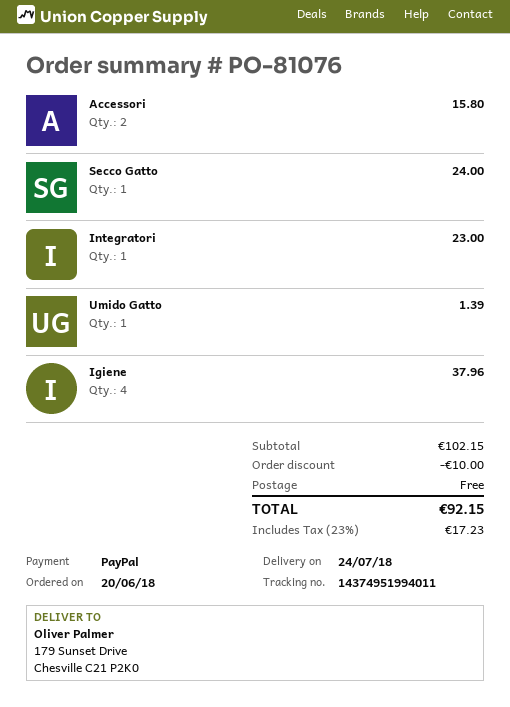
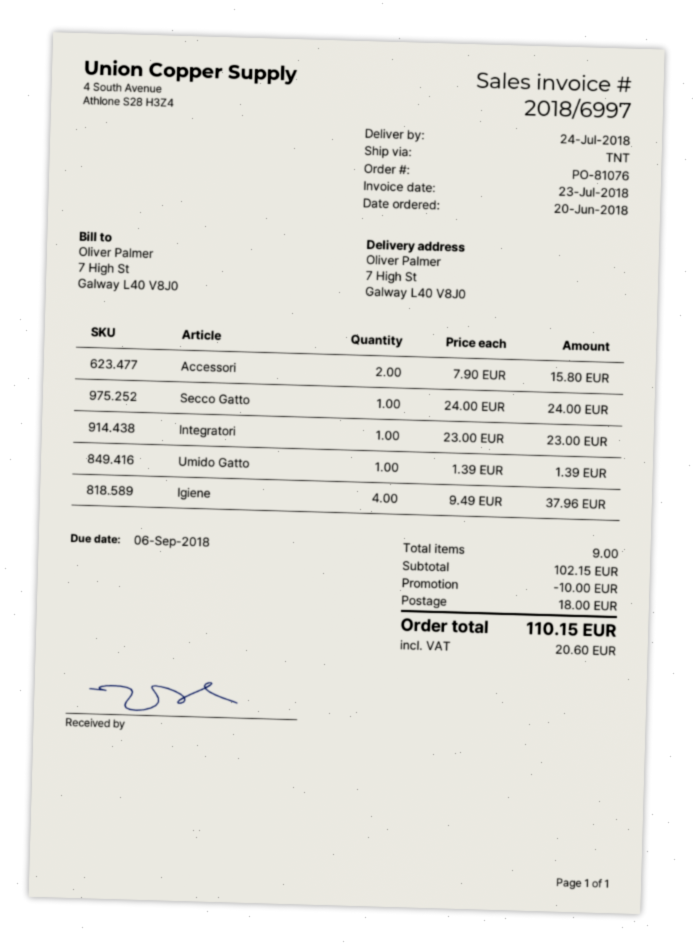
ship to: 179 Sunset Drive, Chesville C21 P2K0 -> 7 High St, Galway L40 V8J0
shipping: 0.00 -> 18.00
tax: 17.23 -> 20.60
total: 92.15 -> 110.15

